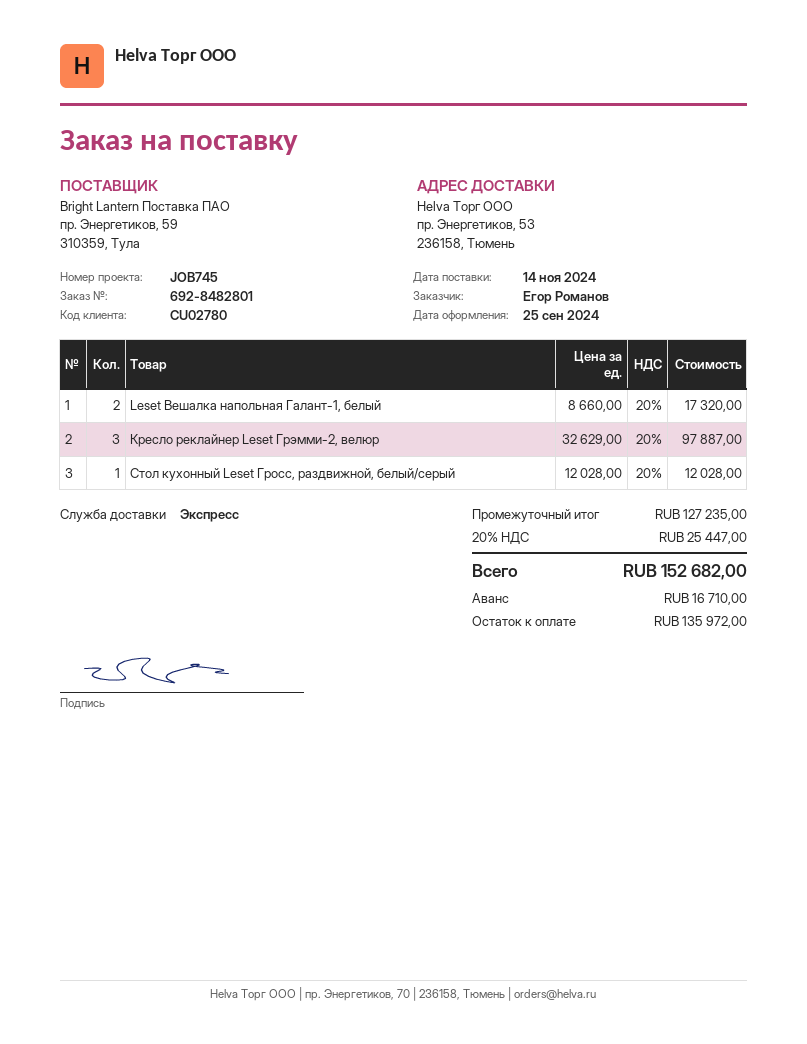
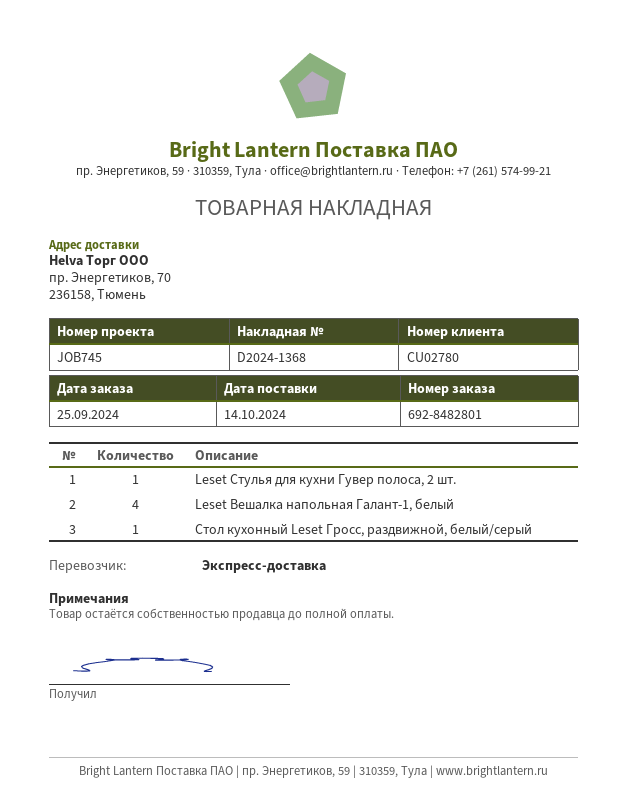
delivery date: 2024-11-14 -> 2024-10-14
ship to: пр. Энергетиков, 53, 236158, Тюмень -> пр. Энергетиков, 70, 236158, Тюмень
Leset Вешалка напольная Галант-1, белый: 2 -> 4
Кресло реклайнер Leset Грэмми-2, велюр: 3 -> none
Leset Стулья для кухни Гувер полоса, 2 шт.: none -> 1

